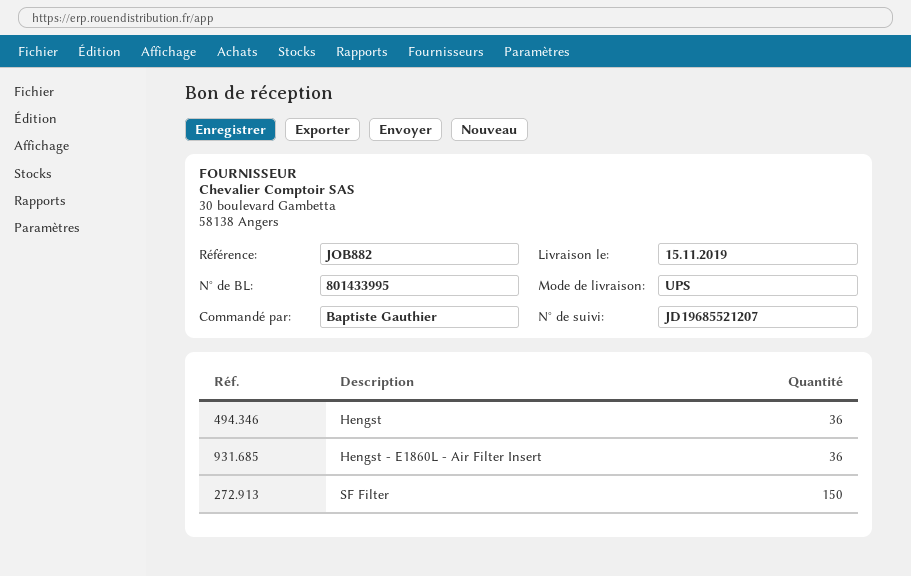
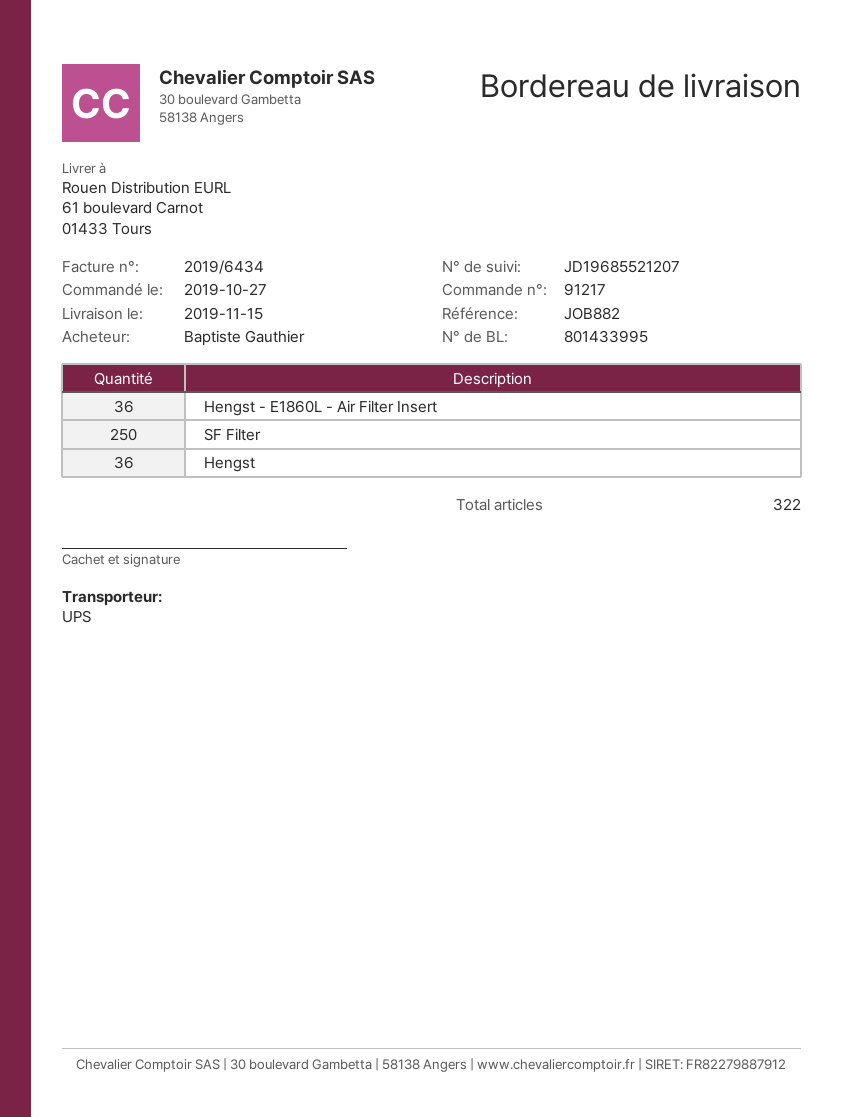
SF Filter: 150 -> 250

